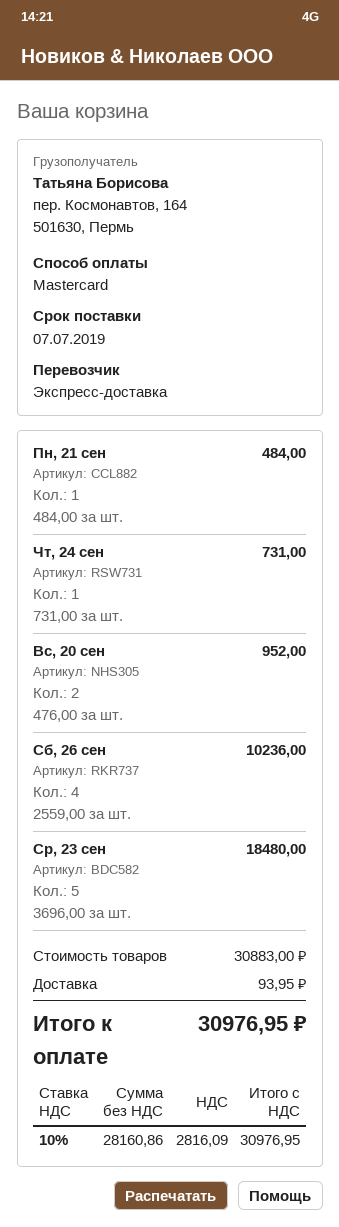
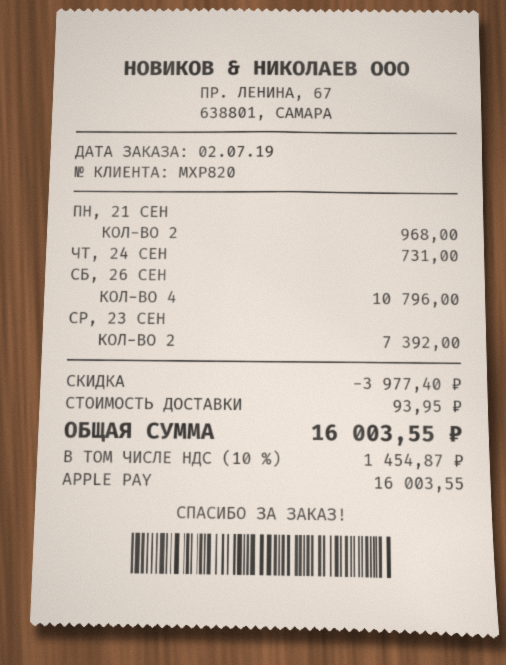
payment method: Mastercard -> Apple Pay
Пн, 21 сен: 1 for 484.00 -> 2 for 968.00
Вс, 20 сен: 2 for 952.00 -> none
Сб, 26 сен: 4 for 10236.00 -> 4 for 10796.00
Ср, 23 сен: 5 for 18480.00 -> 2 for 7392.00
discount: none -> 3977.40
tax: 10% = 2816.09 -> 10% = 1454.87
total: 30976.95 -> 16003.55

